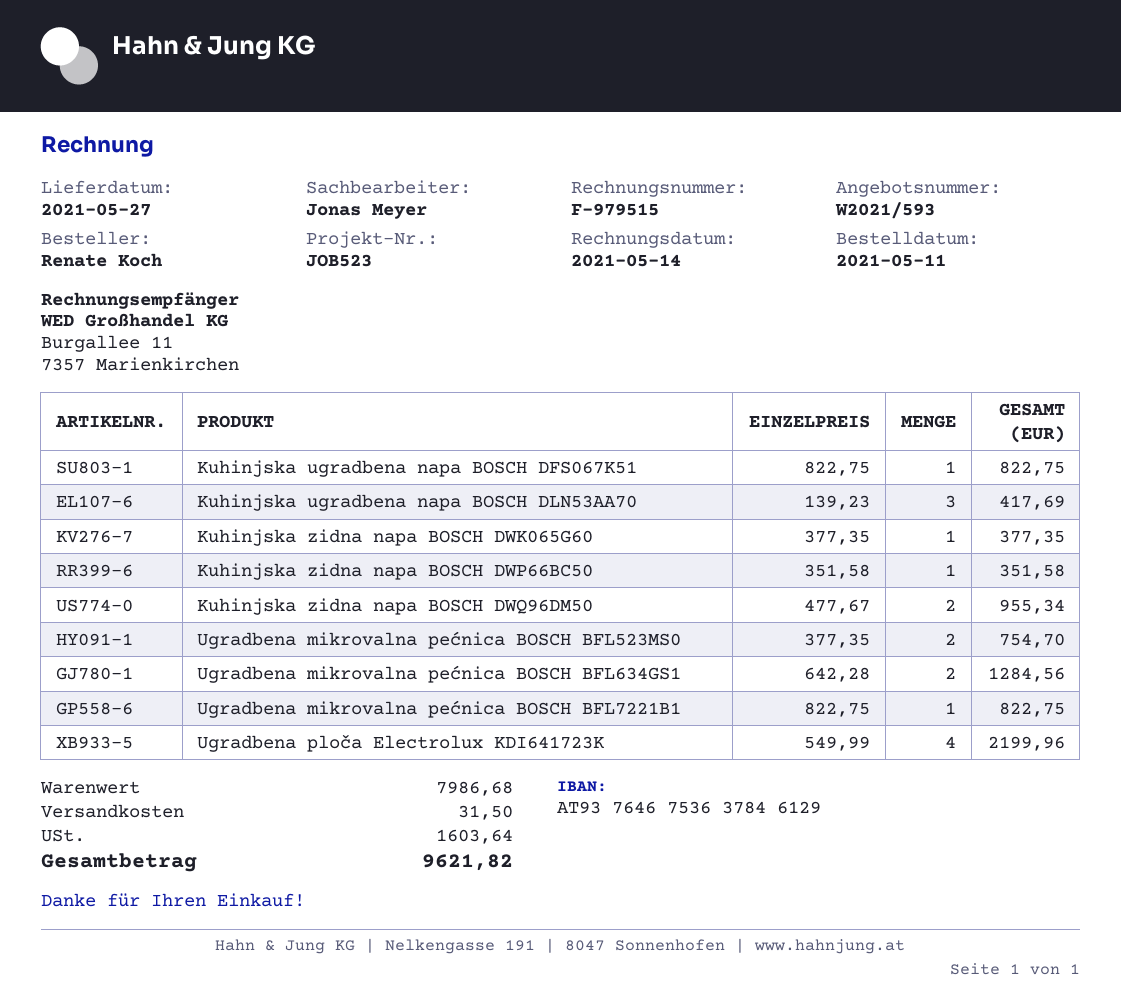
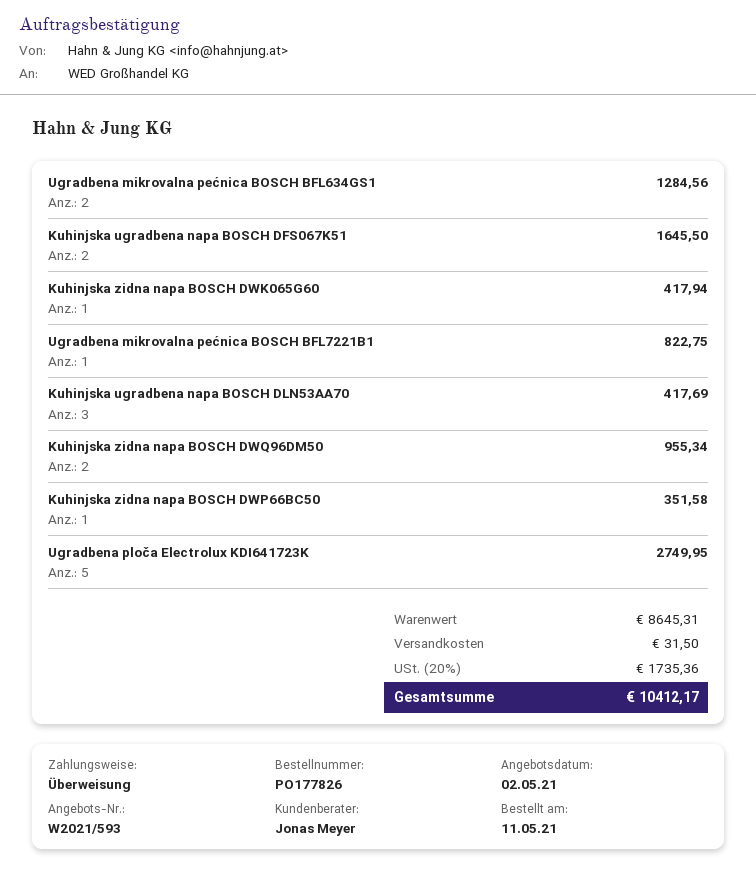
Kuhinjska ugradbena napa BOSCH DFS067K51: 1 for 822.75 -> 2 for 1645.50
Kuhinjska zidna napa BOSCH DWK065G60: 1 for 377.35 -> 1 for 417.94
Ugradbena mikrovalna pećnica BOSCH BFL523MS0: 2 for 754.70 -> none
Ugradbena ploča Electrolux KDI641723K: 4 for 2199.96 -> 5 for 2749.95
subtotal: 7986.68 -> 8645.31
tax: 1603.64 -> 1735.36
total: 9621.82 -> 10412.17

